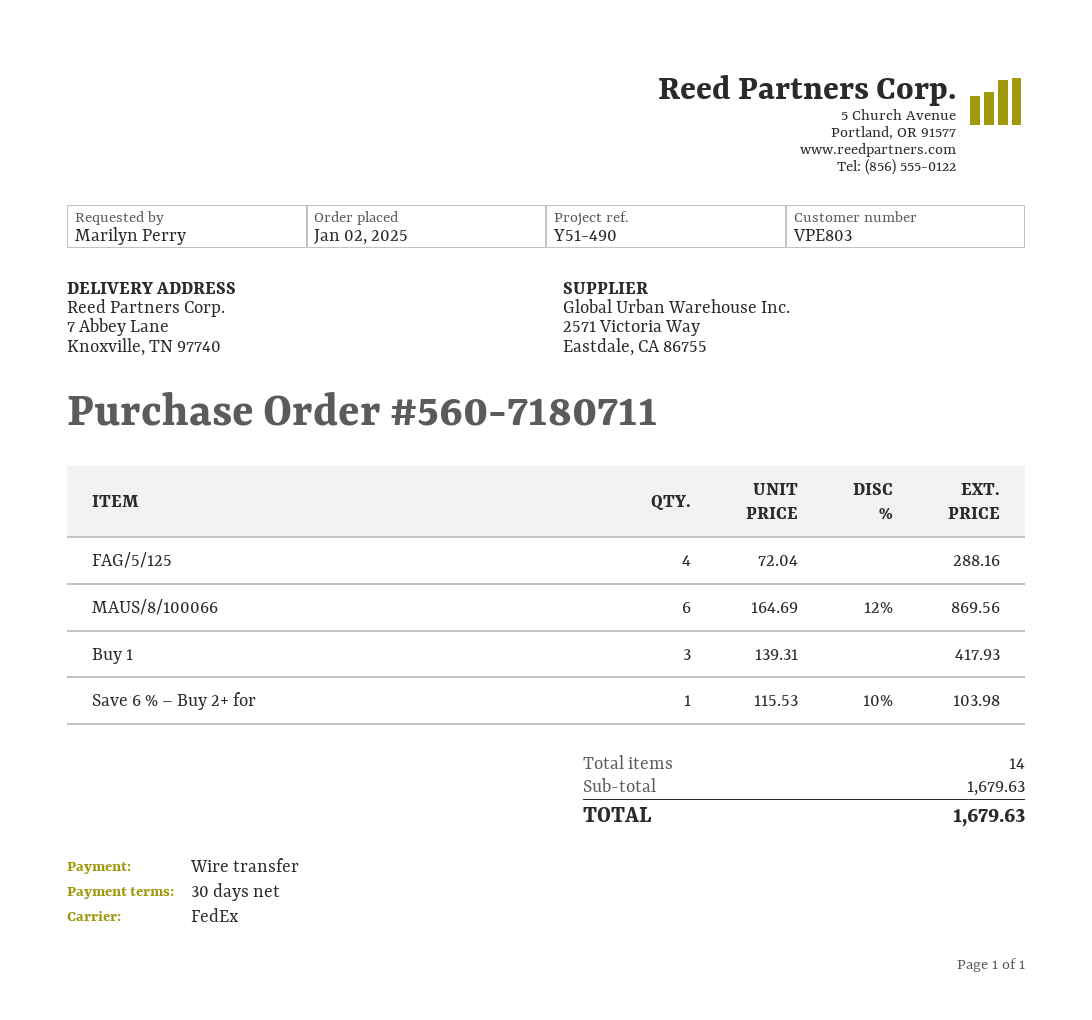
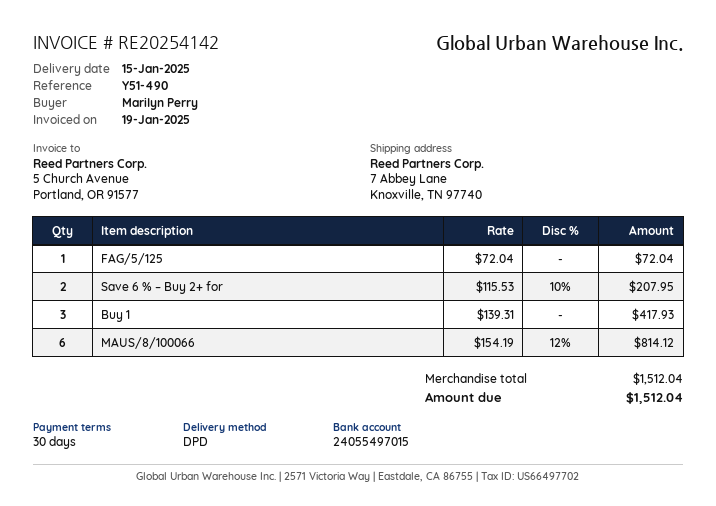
shipping method: FedEx -> DPD
FAG/5/125: 4 x 72.04 = 288.16 -> 1 x 72.04 = 72.04
MAUS/8/100066: 6 x 164.69 - 12% = 869.56 -> 6 x 154.19 - 12% = 814.12
Save 6 % – Buy 2+ for: 1 x 115.53 - 10% = 103.98 -> 2 x 115.53 - 10% = 207.95
subtotal: 1679.63 -> 1512.04
total: 1679.63 -> 1512.04

